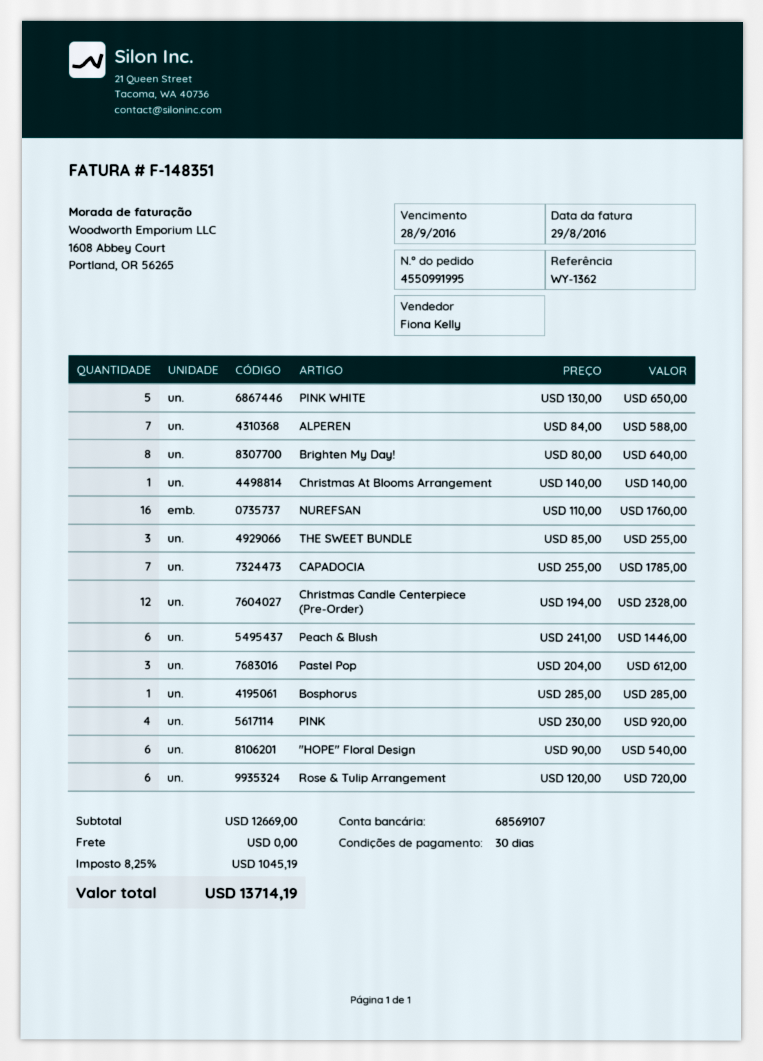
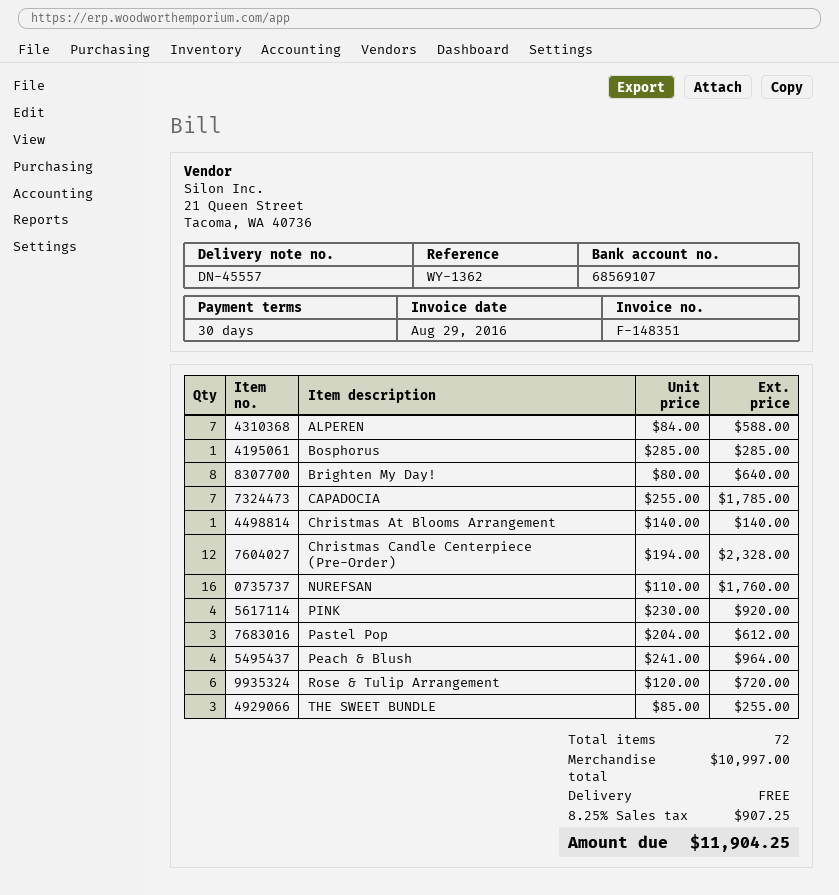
PINK WHITE: 5 x 130.00 = 650.00 -> none
Peach & Blush: 6 x 241.00 = 1446.00 -> 4 x 241.00 = 964.00
"HOPE" Floral Design: 6 x 90.00 = 540.00 -> none
subtotal: 12669.00 -> 10997.00
tax: 8.25% = 1045.19 -> 8.25% = 907.25
total: 13714.19 -> 11904.25

